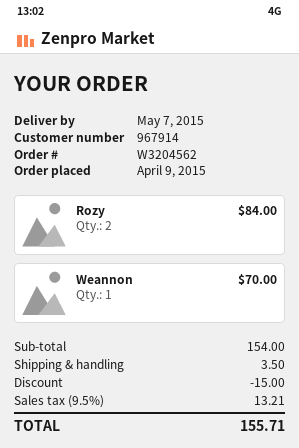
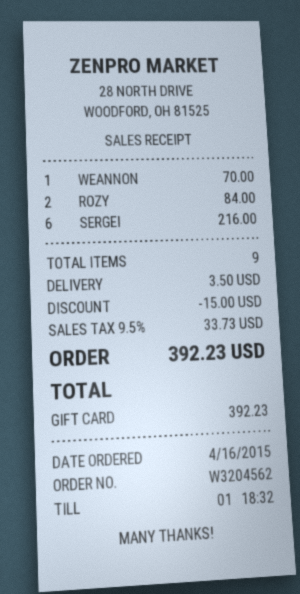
order date: 2015-04-09 -> 2015-04-16
SERGEI: none -> 6 for 216.00
tax: 9.5% = 13.21 -> 9.5% = 33.73
total: 155.71 -> 392.23

